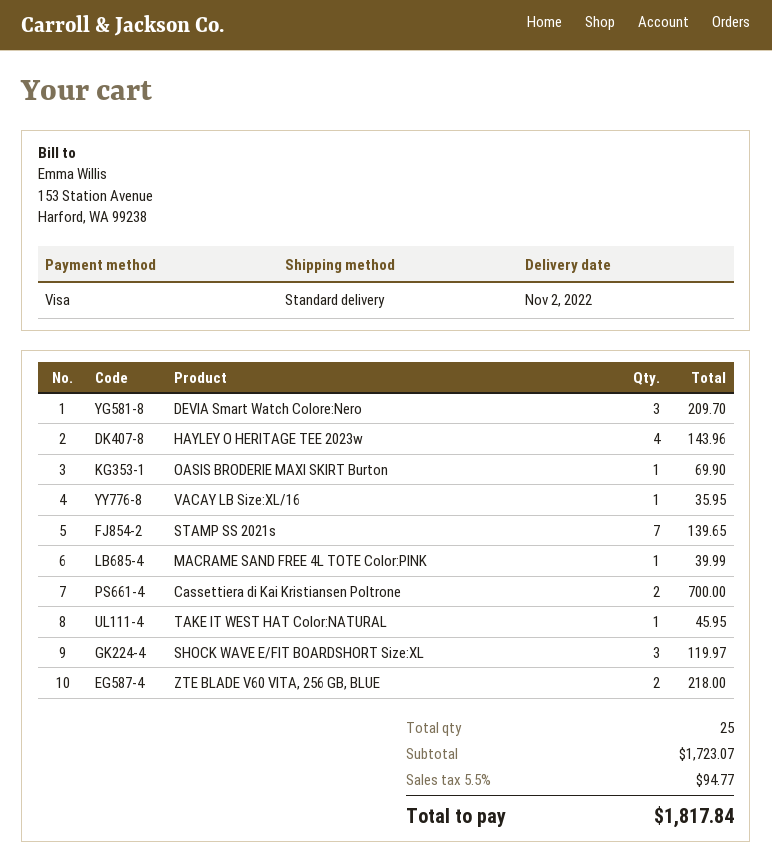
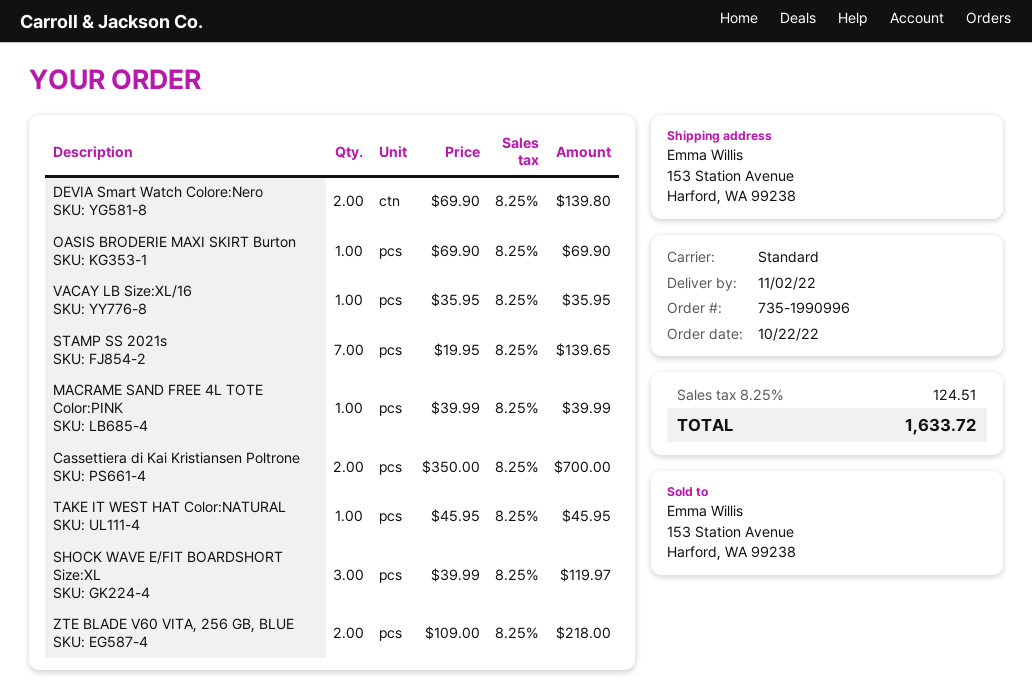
DEVIA Smart Watch Colore:Nero: 3 for 209.70 -> 2 for 139.80
HAYLEY O HERITAGE TEE 2023w: 4 for 143.96 -> none
tax: 5.5% = 94.77 -> 8.25% = 124.51
total: 1817.84 -> 1633.72

